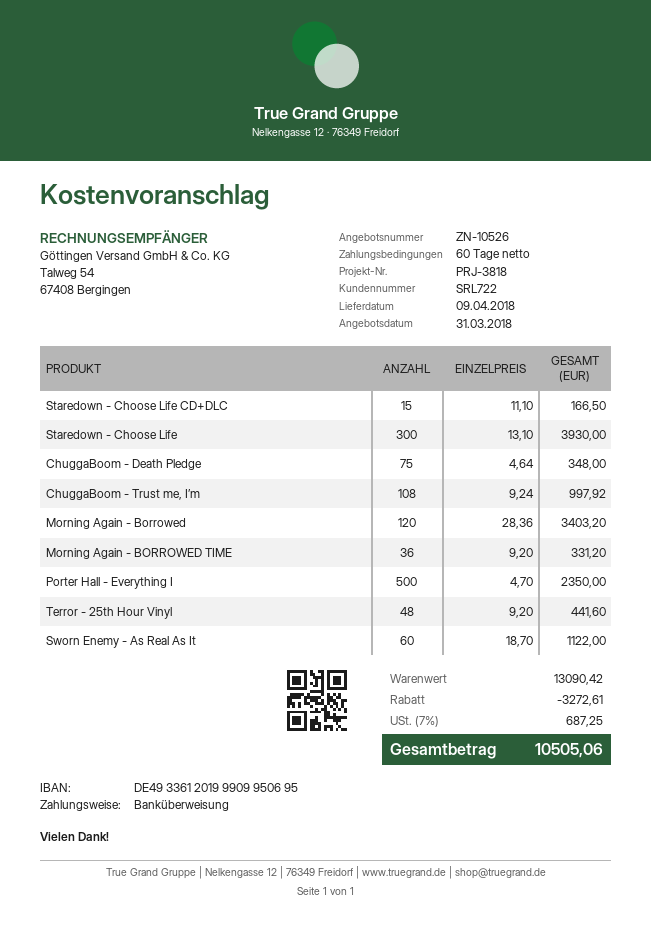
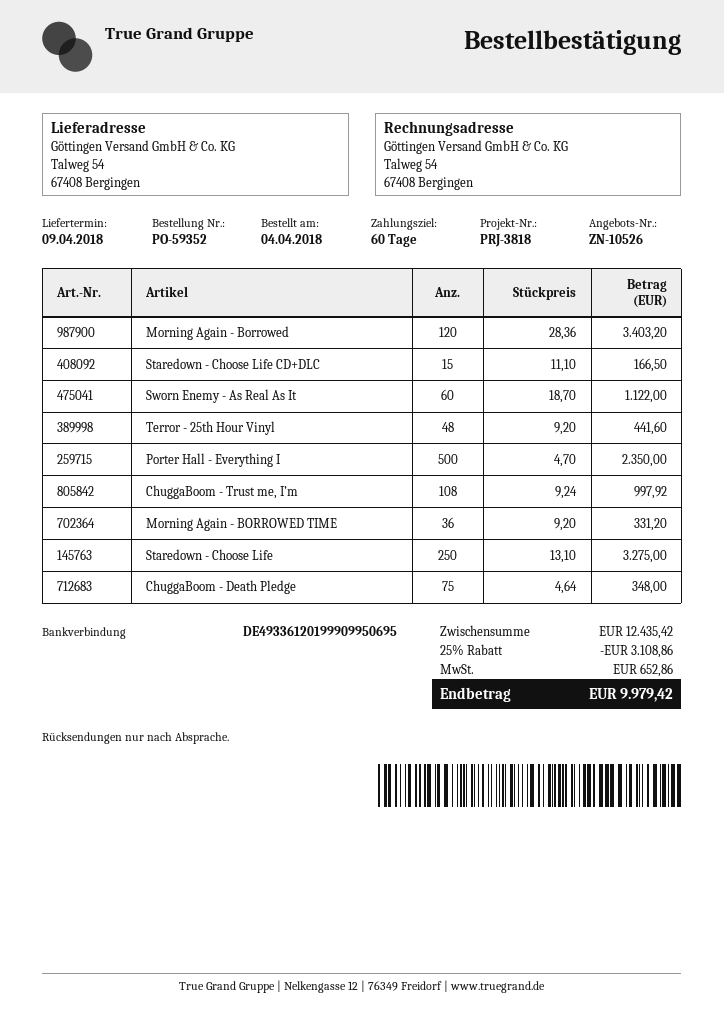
Staredown - Choose Life: 300 x 13.10 = 3930.00 -> 250 x 13.10 = 3275.00
subtotal: 13090.42 -> 12435.42
discount: 3272.61 -> 3108.86
tax: 687.25 -> 652.86
total: 10505.06 -> 9979.42

